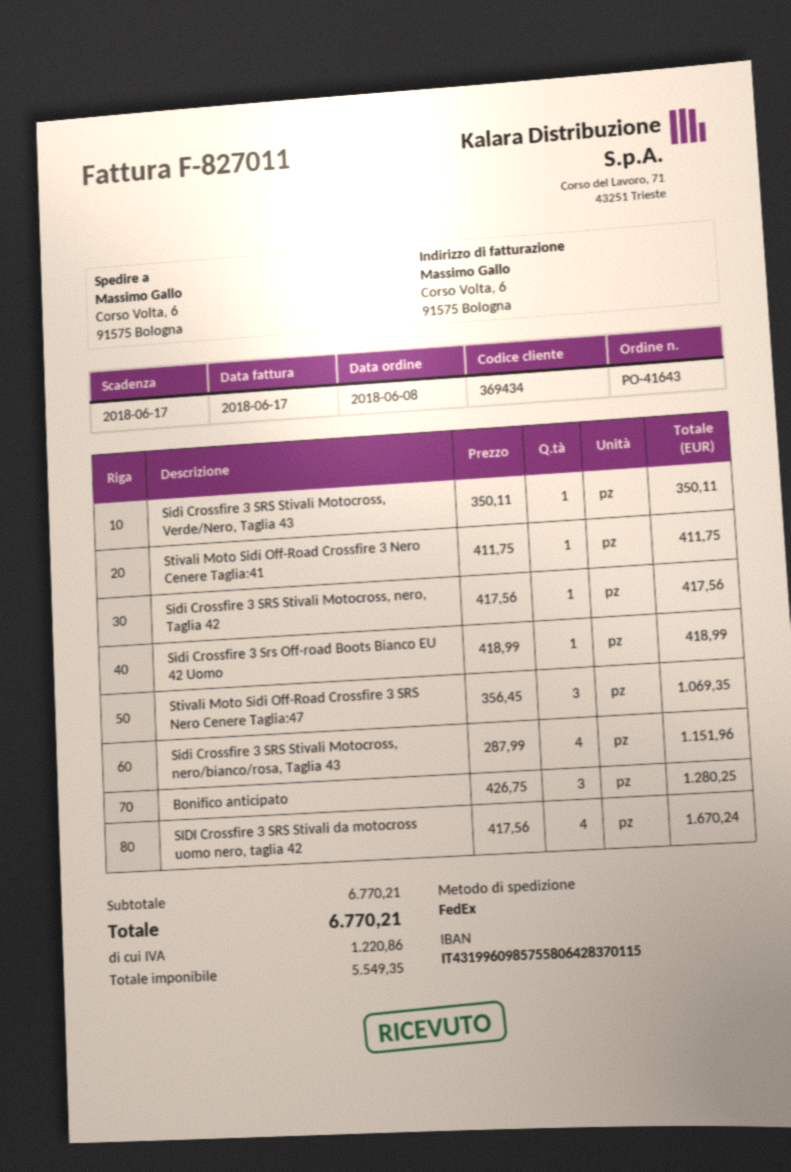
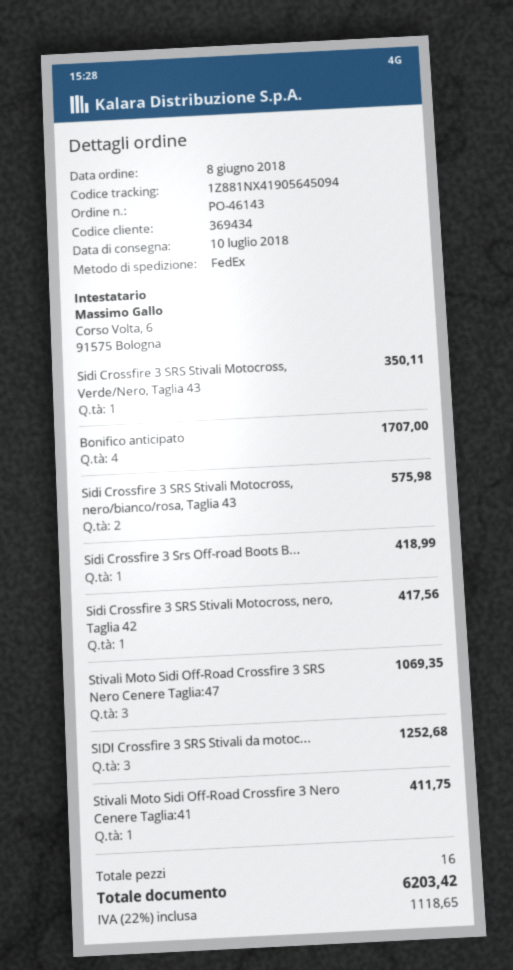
order number: PO-41643 -> PO-46143
Sidi Crossfire 3 SRS Stivali Motocross, nero/bianco/rosa, Taglia 43: 4 for 1151.96 -> 2 for 575.98
Bonifico anticipato: 3 for 1280.25 -> 4 for 1707.00
SIDI Crossfire 3 SRS Stivali da motocross uomo nero, taglia 42: 4 for 1670.24 -> 3 for 1252.68
tax: 1220.86 -> 1118.65
total: 6770.21 -> 6203.42

